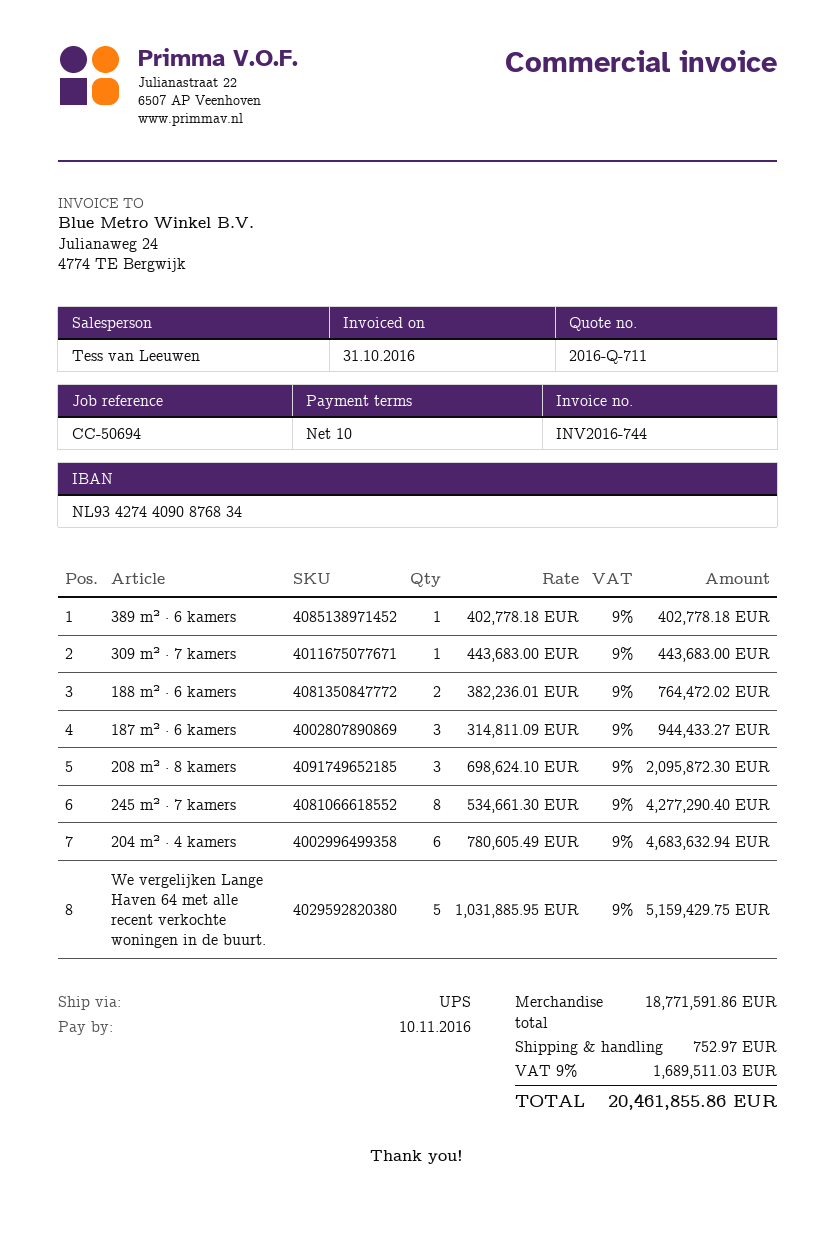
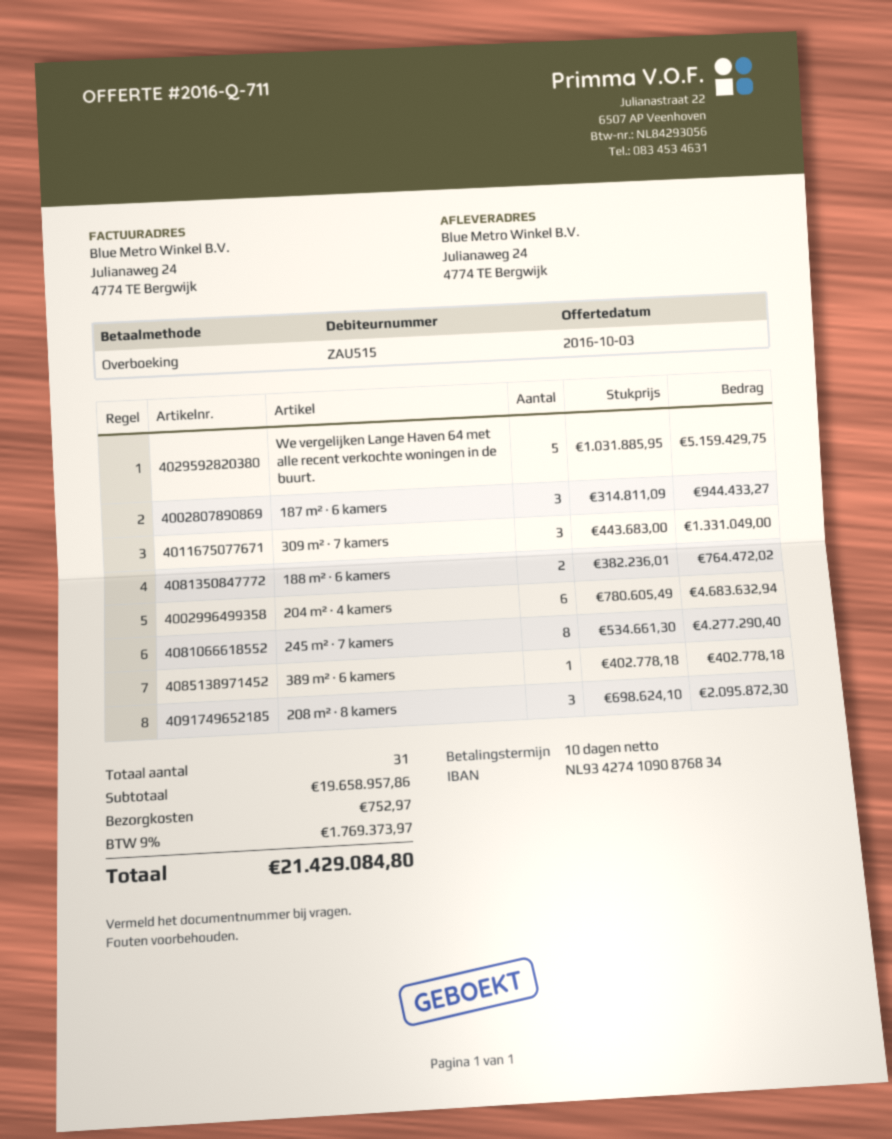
bank account: NL9342744090876834 -> NL9342741090876834
309 m² · 7 kamers: 1 x 443683.00 = 443683.00 -> 3 x 443683.00 = 1331049.00
subtotal: 18771591.86 -> 19658957.86
tax: 9% = 1689511.03 -> 9% = 1769373.97
total: 20461855.86 -> 21429084.80

